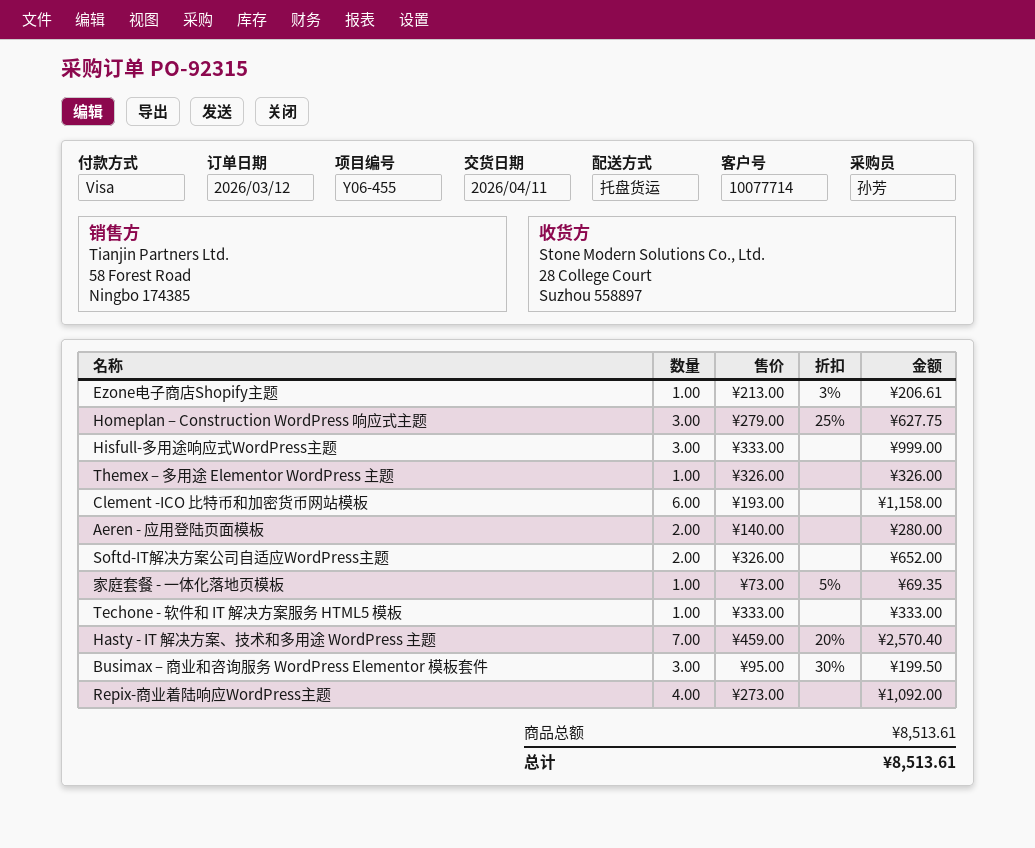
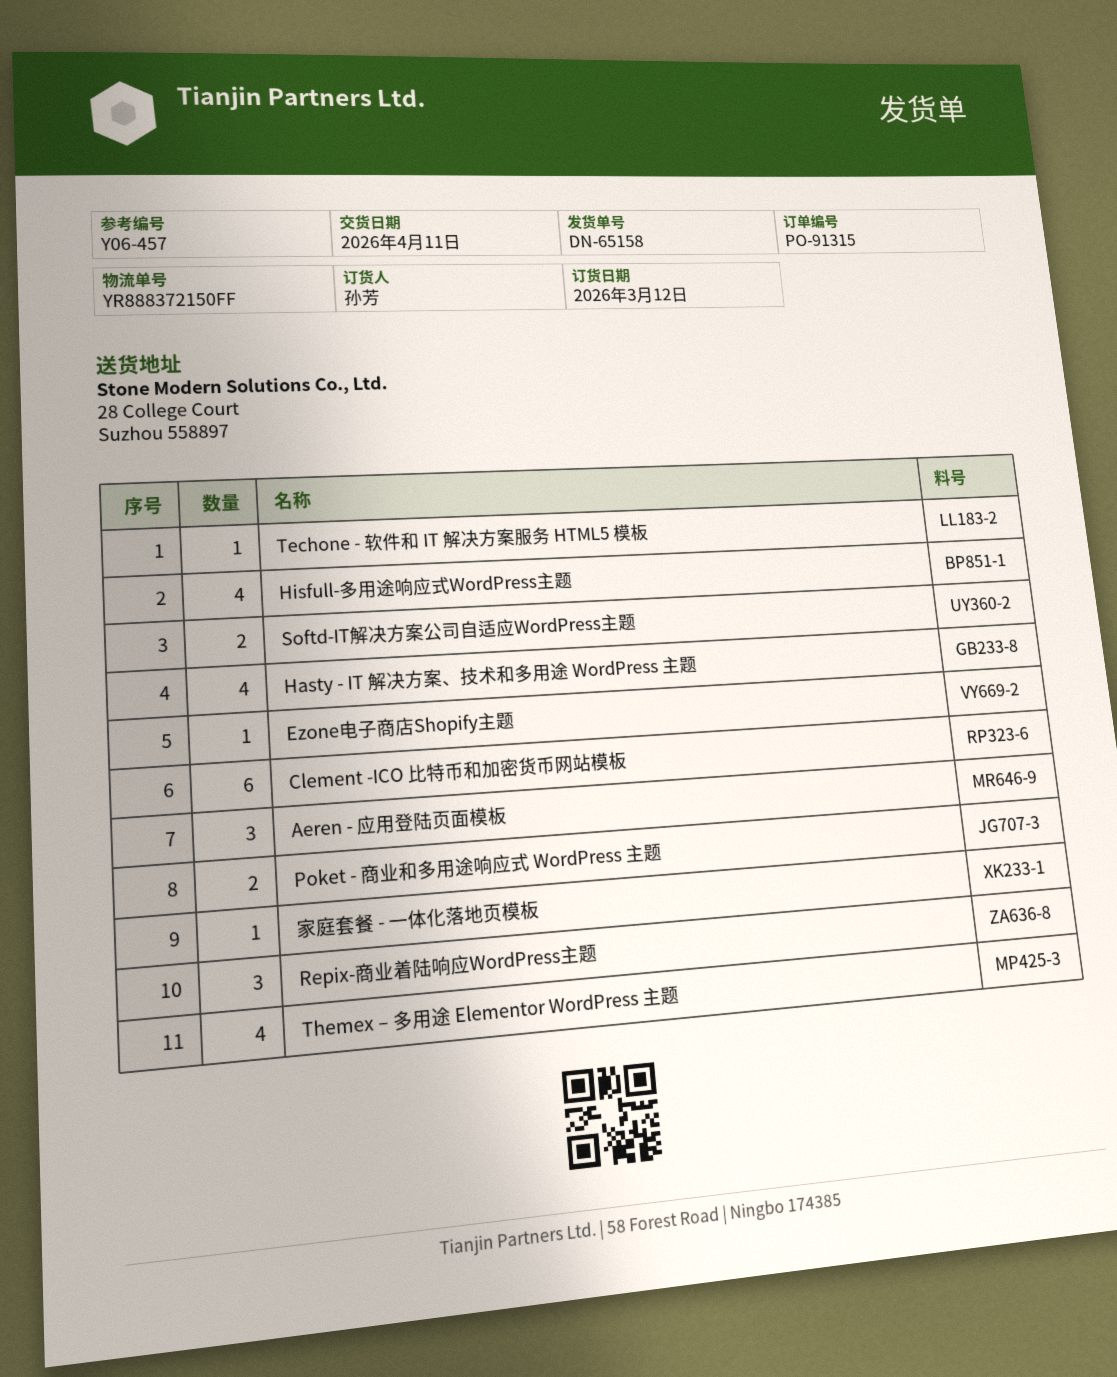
order number: PO-92315 -> PO-91315
reference: Y06-455 -> Y06-457
Homeplan – Construction WordPress 响应式主题: 3 -> none
Hisfull-多用途响应式WordPress主题: 3 -> 4
Themex – 多用途 Elementor WordPress 主题: 1 -> 4
Aeren - 应用登陆页面模板: 2 -> 3
Hasty - IT 解决方案、技术和多用途 WordPress 主题: 7 -> 4
Busimax – 商业和咨询服务 WordPress Elementor 模板套件: 3 -> none
Repix-商业着陆响应WordPress主题: 4 -> 3
Poket - 商业和多用途响应式 WordPress 主题: none -> 2

